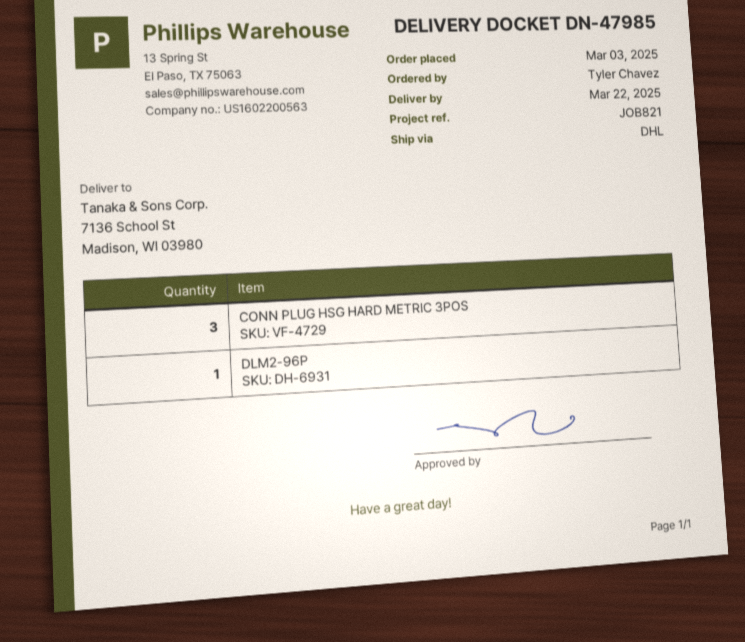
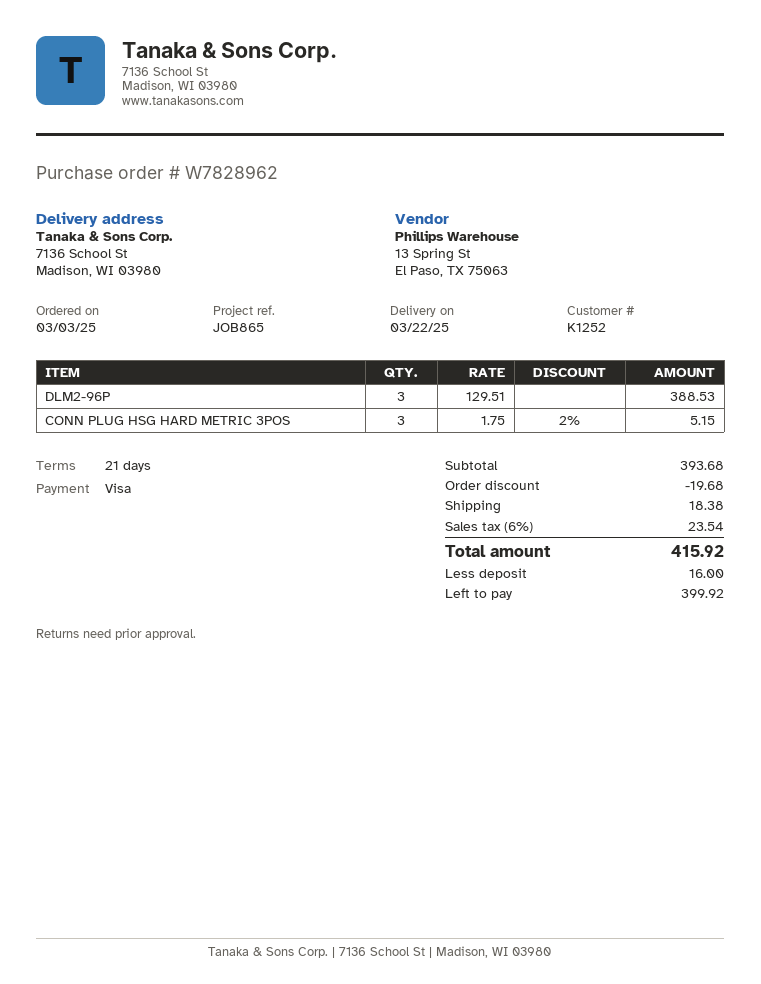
reference: JOB821 -> JOB865
DLM2-96P: 1 -> 3

